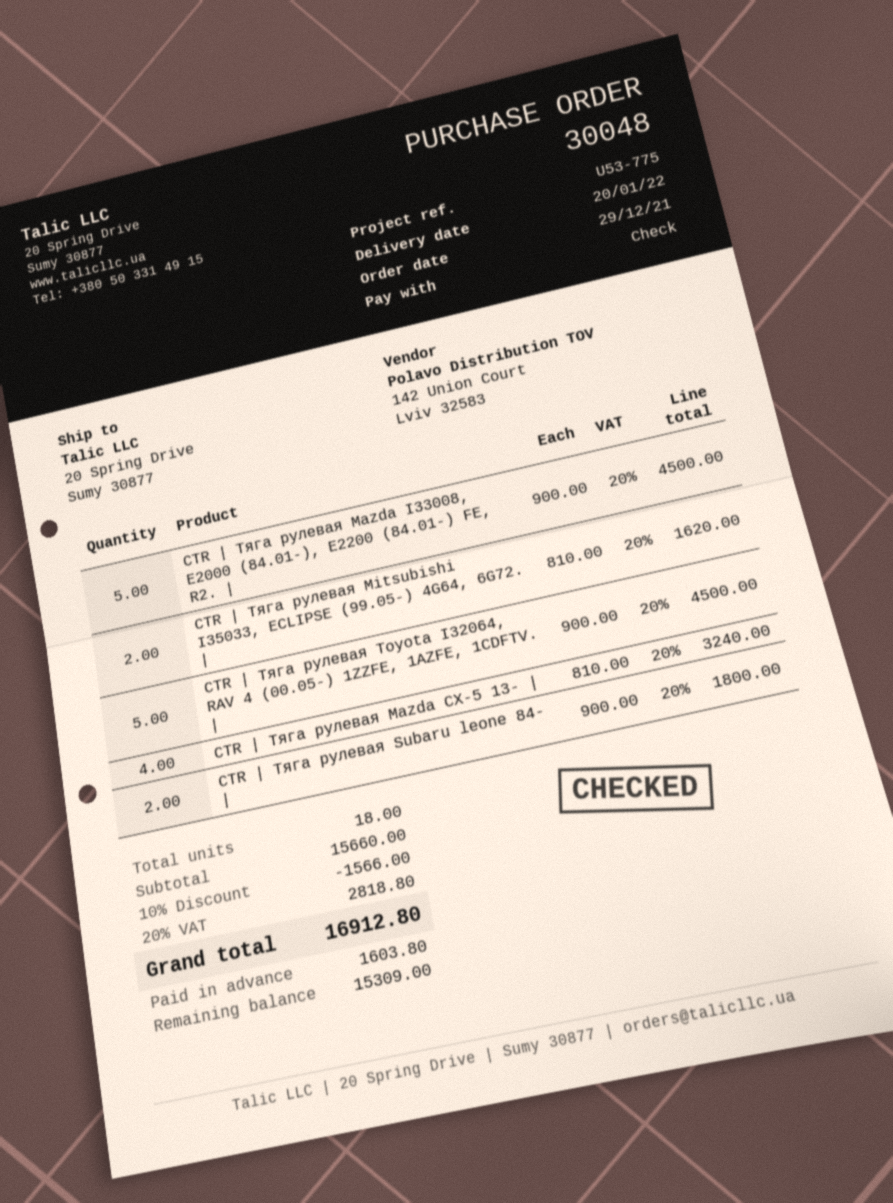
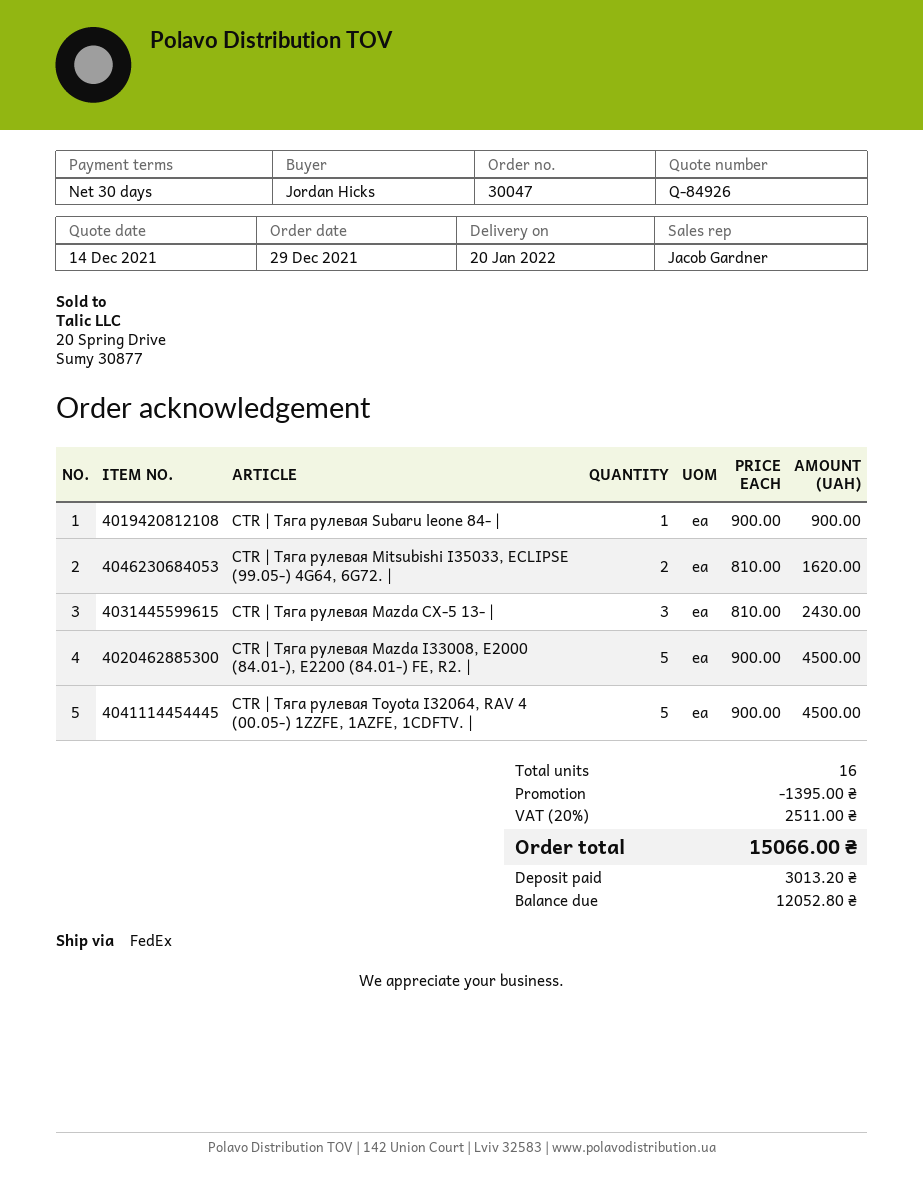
order number: 30048 -> 30047
CTR | Тяга рулевая Mazda CX-5 13- |: 4 x 810.00 = 3240.00 -> 3 x 810.00 = 2430.00
CTR | Тяга рулевая Subaru leone 84- |: 2 x 900.00 = 1800.00 -> 1 x 900.00 = 900.00
total quantity: 18 -> 16
discount: 1566.00 -> 1395.00
tax: 20% = 2818.80 -> 20% = 2511.00
total: 16912.80 -> 15066.00
deposit: 1603.80 -> 3013.20
balance: 15309.00 -> 12052.80

